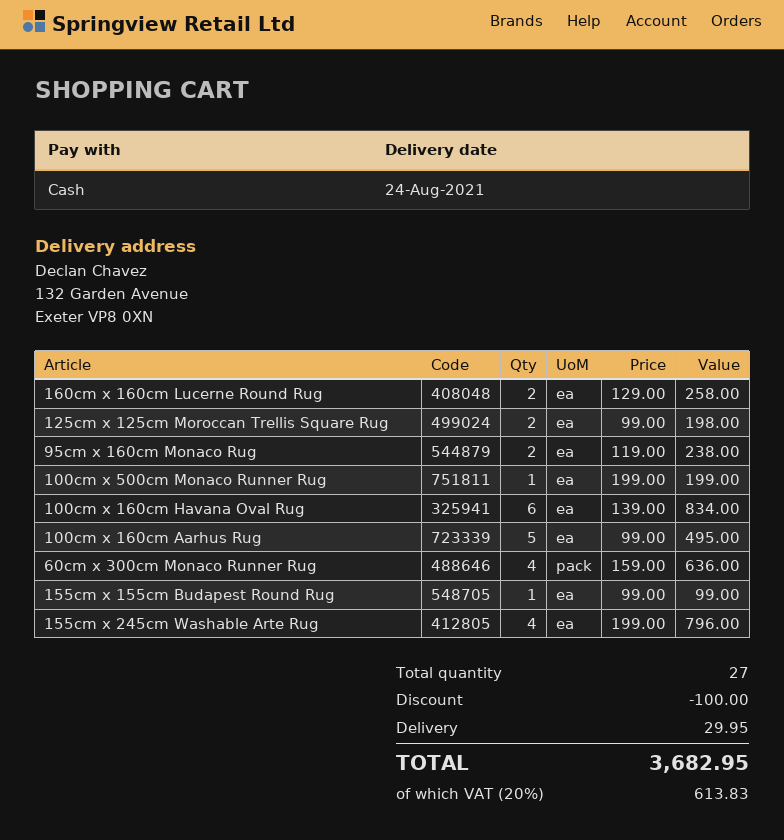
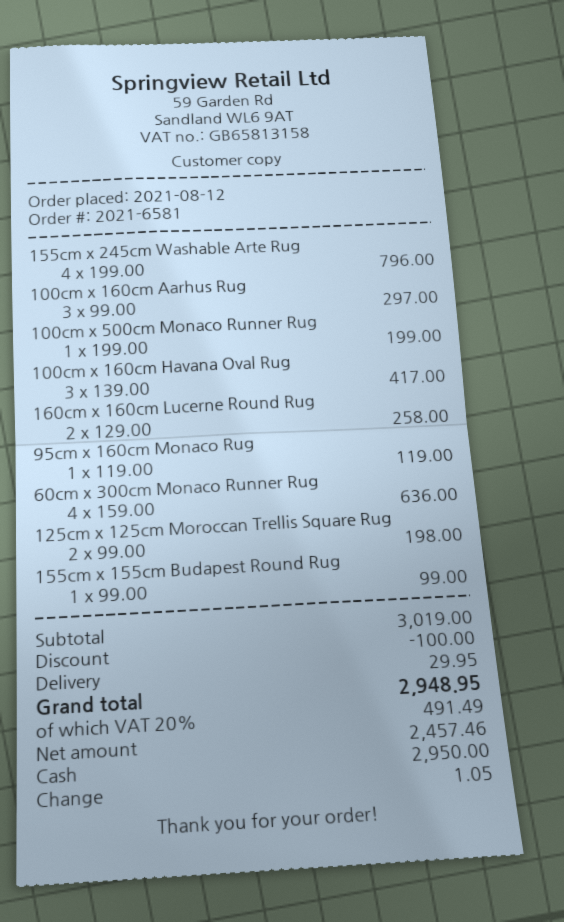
95cm x 160cm Monaco Rug: 2 x 119.00 = 238.00 -> 1 x 119.00 = 119.00
100cm x 160cm Havana Oval Rug: 6 x 139.00 = 834.00 -> 3 x 139.00 = 417.00
100cm x 160cm Aarhus Rug: 5 x 99.00 = 495.00 -> 3 x 99.00 = 297.00
tax: 20% = 613.83 -> 20% = 491.49
total: 3682.95 -> 2948.95

